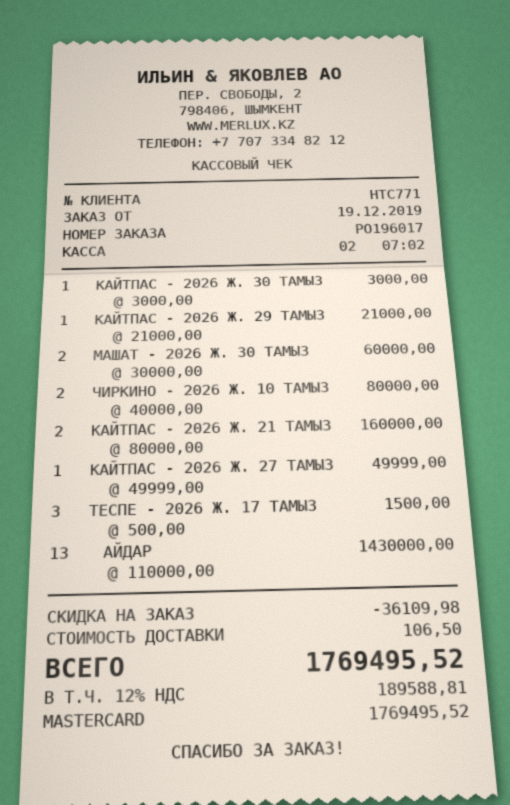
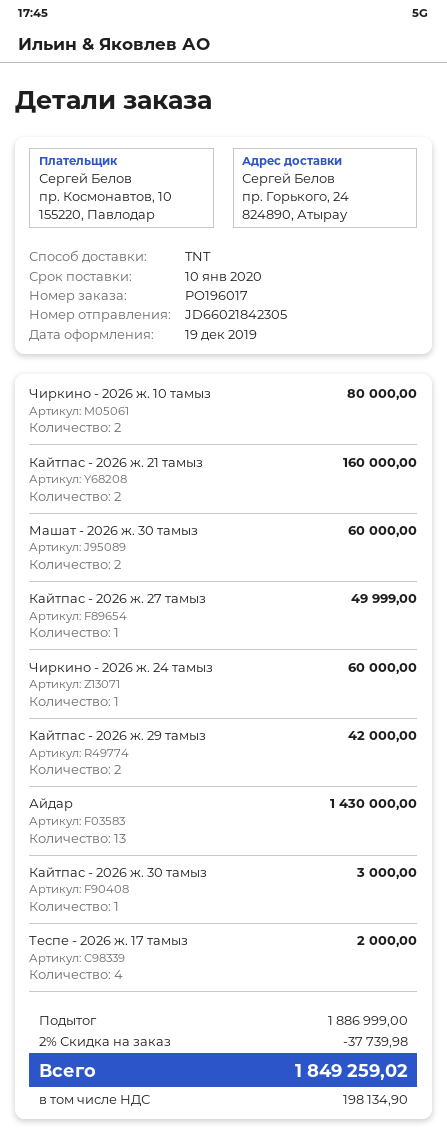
КАЙТПАС - 2026 Ж. 29 ТАМЫЗ: 1 for 21000.00 -> 2 for 42000.00
ТЕСПЕ - 2026 Ж. 17 ТАМЫЗ: 3 for 1500.00 -> 4 for 2000.00
Чиркино - 2026 ж. 24 тамыз: none -> 1 for 60000.00
discount: 36109.98 -> 37739.98
shipping: 106.50 -> none
tax: 189588.81 -> 198134.90
total: 1769495.52 -> 1849259.02

